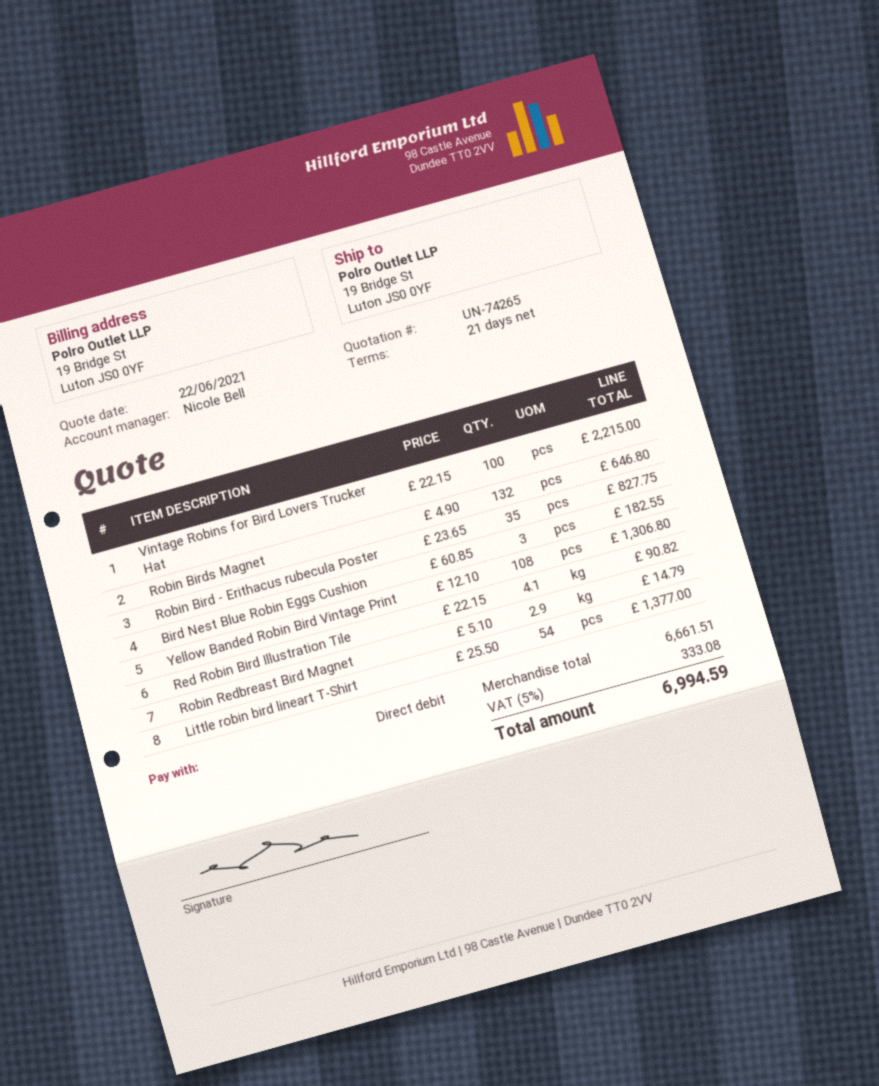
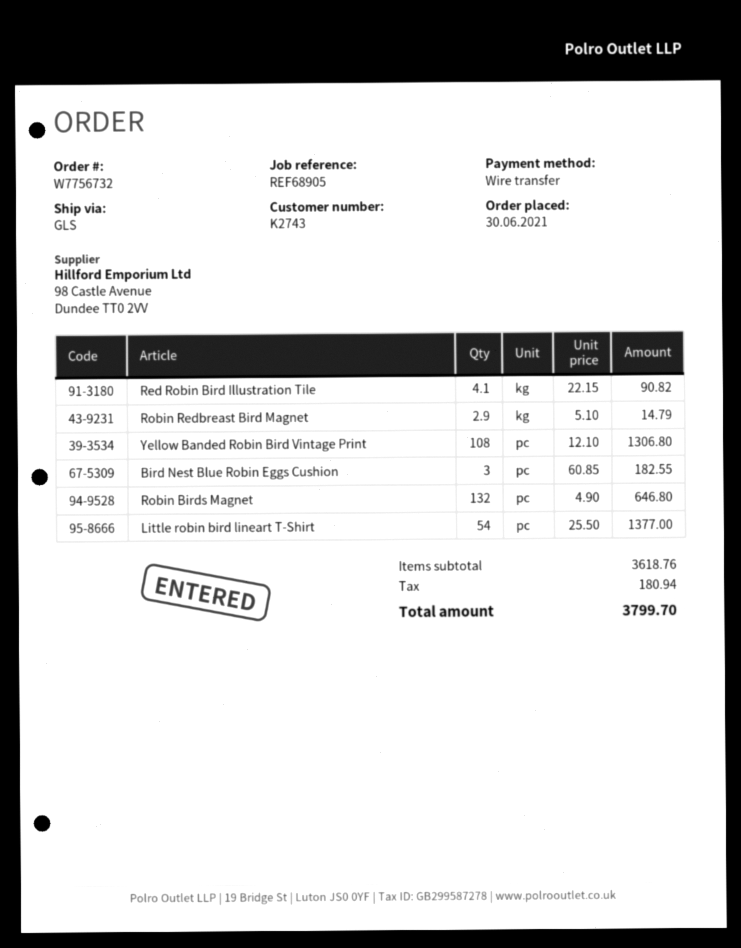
payment method: direct debit -> bank transfer
Vintage Robins for Bird Lovers Trucker Hat: 100 x 22.15 = 2215.00 -> none
Robin Bird - Erithacus rubecula Poster: 35 x 23.65 = 827.75 -> none
subtotal: 6661.51 -> 3618.76
tax: 333.08 -> 180.94
total: 6994.59 -> 3799.70

